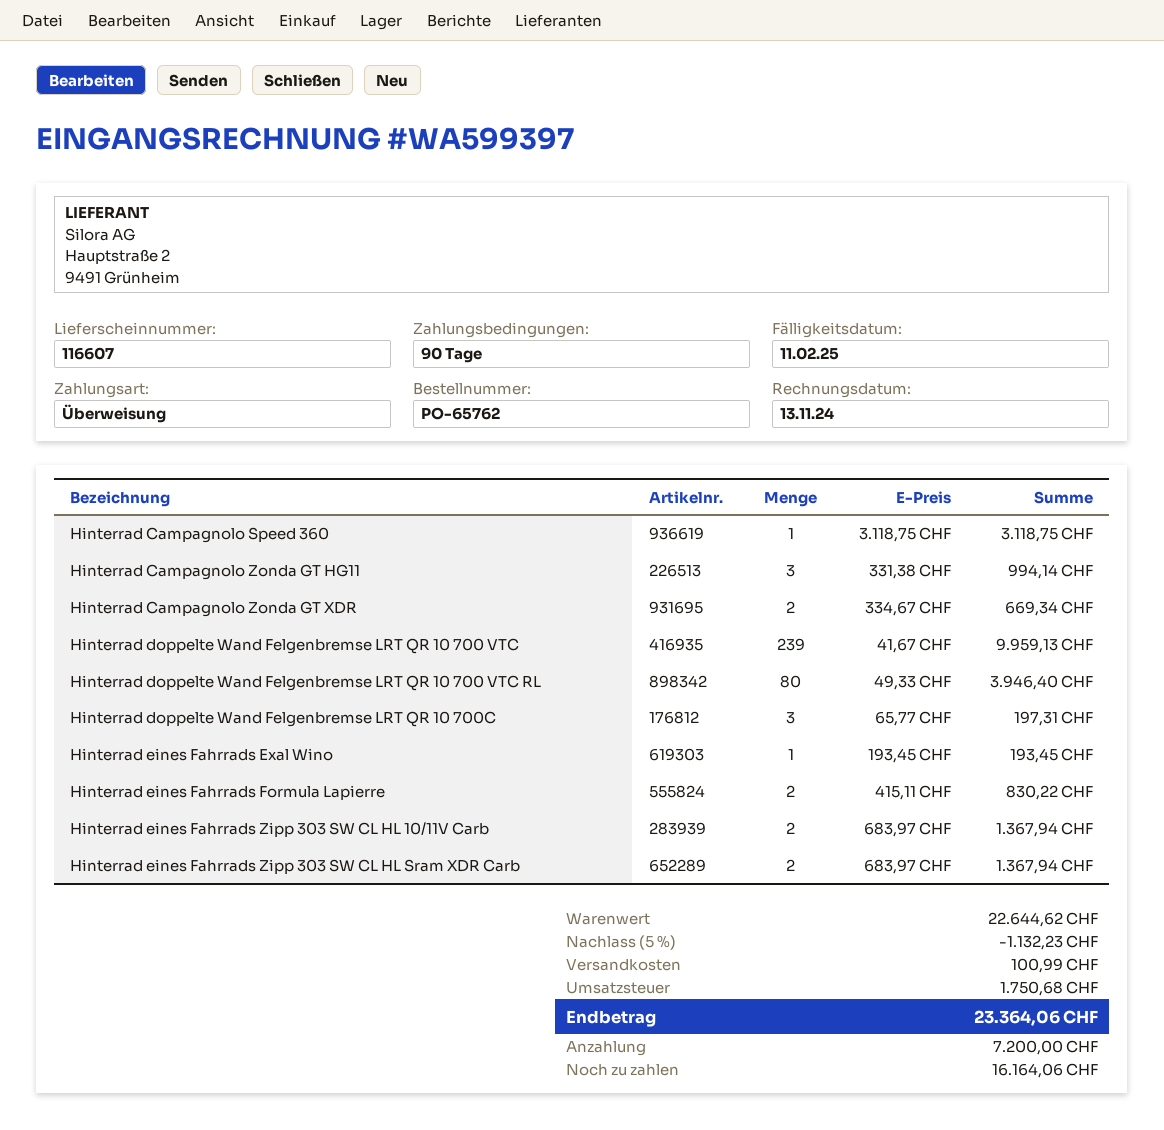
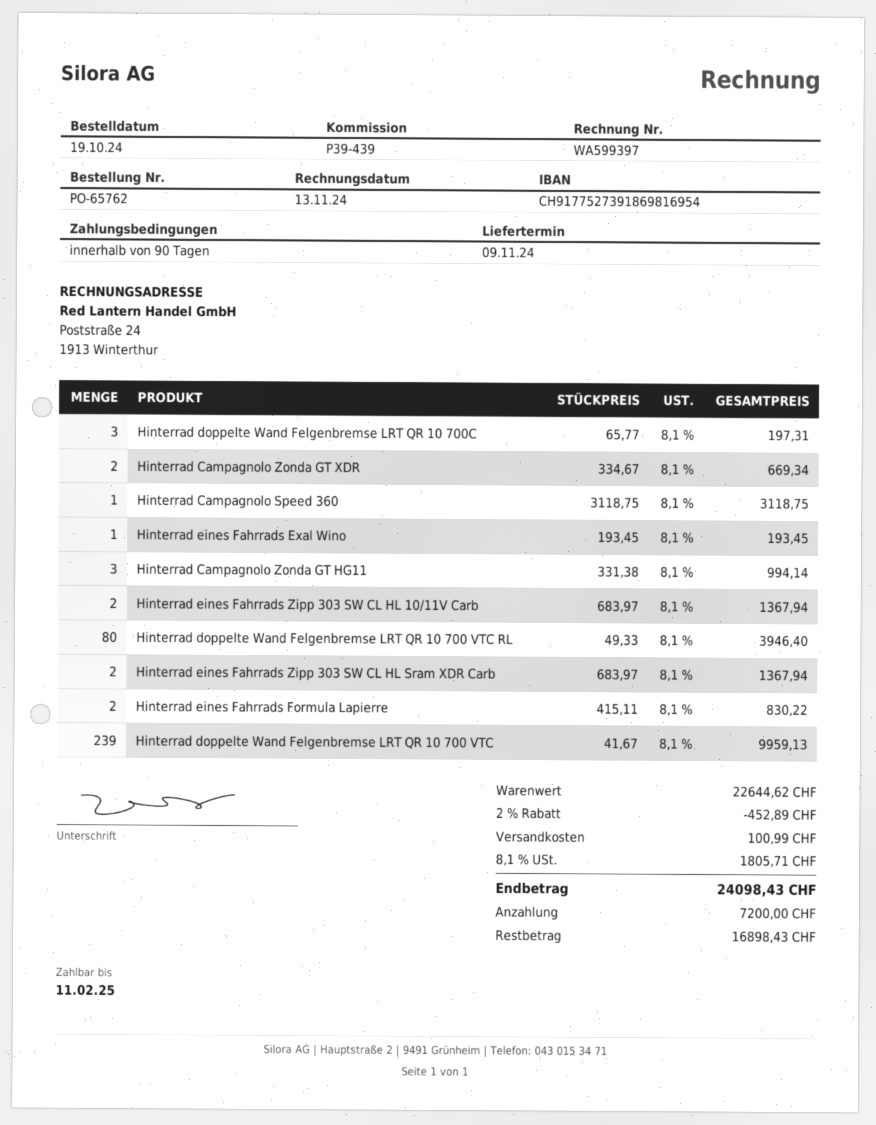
discount: 5% = 1132.23 -> 2% = 452.89
tax: 1750.68 -> 1805.71
total: 23364.06 -> 24098.43
balance: 16164.06 -> 16898.43

